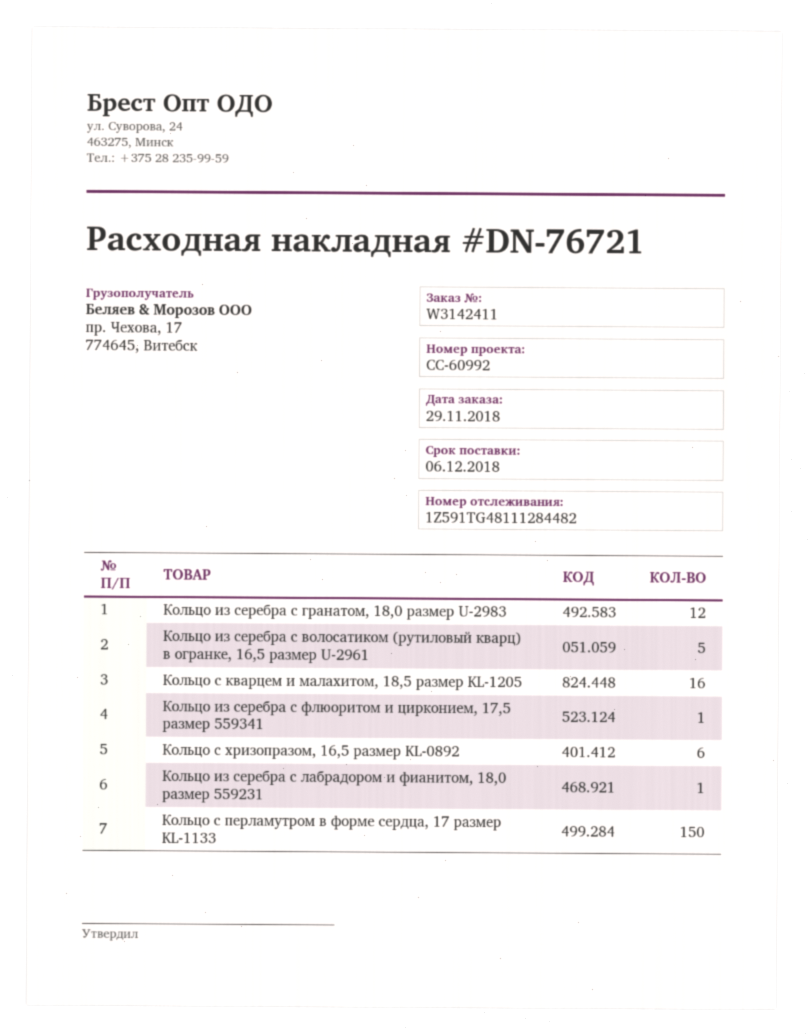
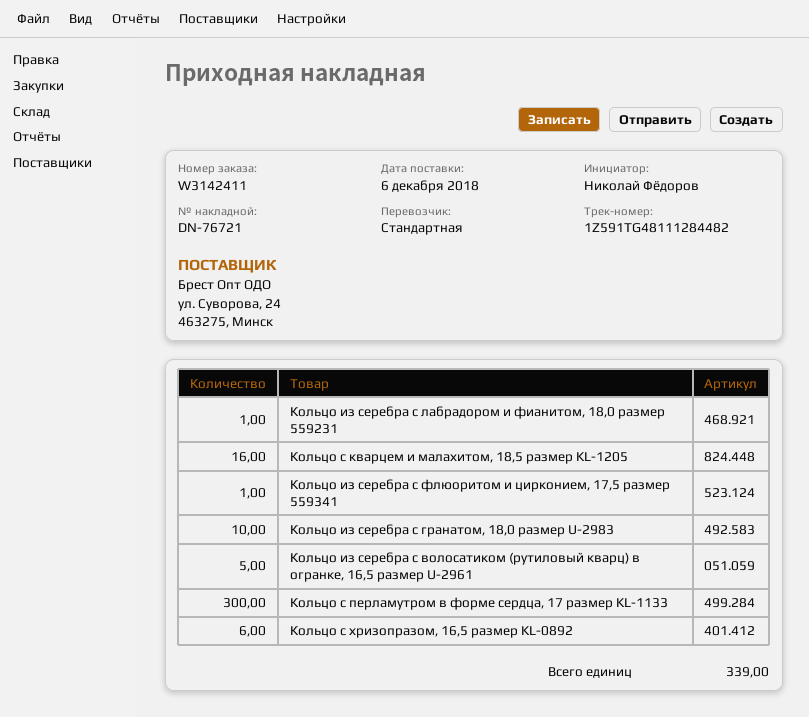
Кольцо из серебра с гранатом, 18,0 размер U-2983: 12 -> 10
Кольцо с перламутром в форме сердца, 17 размер KL-1133: 150 -> 300

